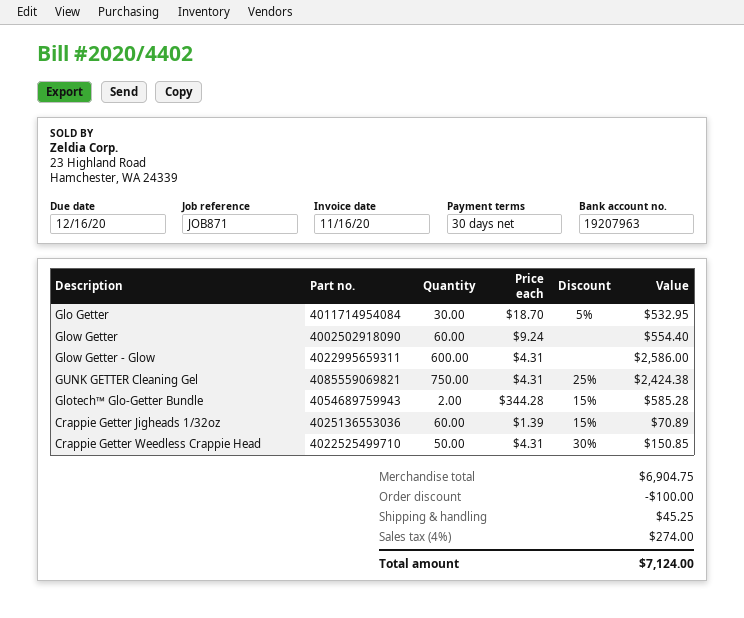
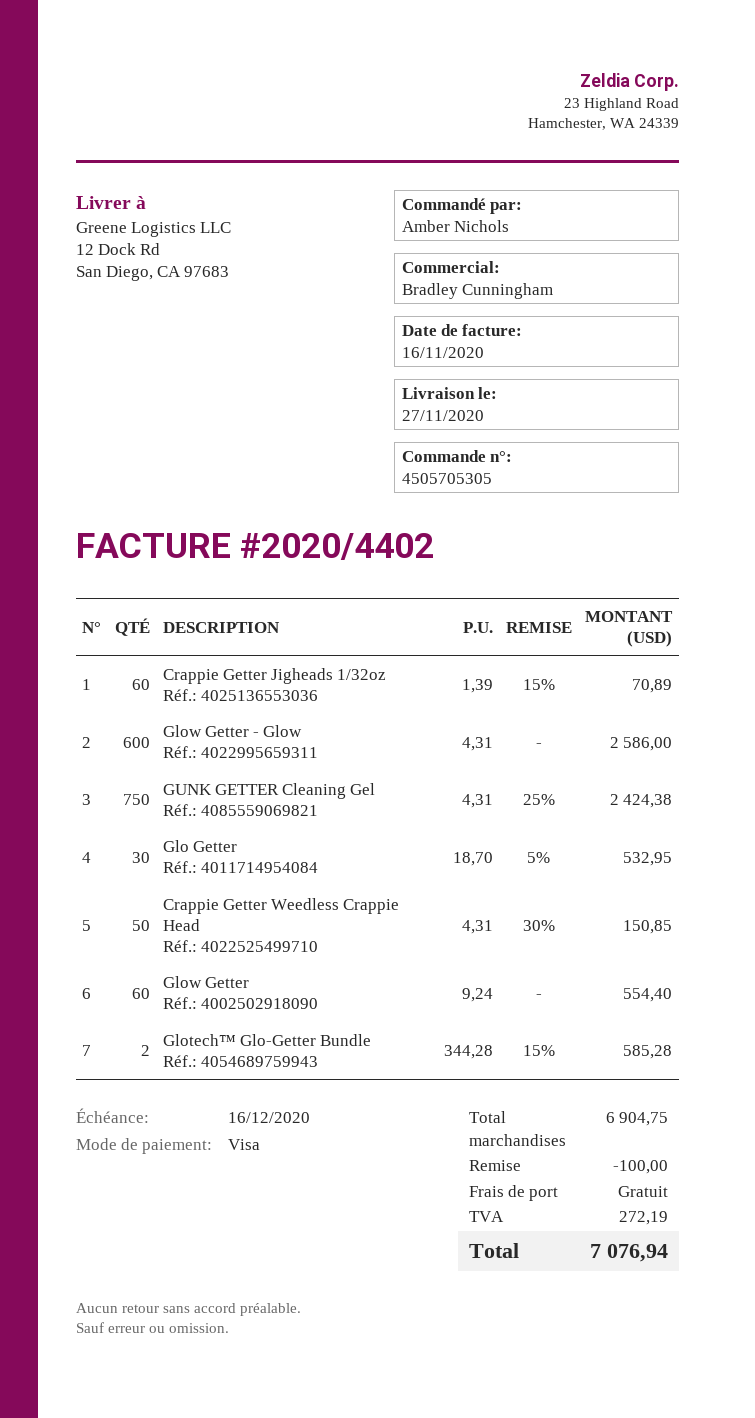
shipping: 45.25 -> 0.00
tax: 274.00 -> 272.19
total: 7124.00 -> 7076.94

